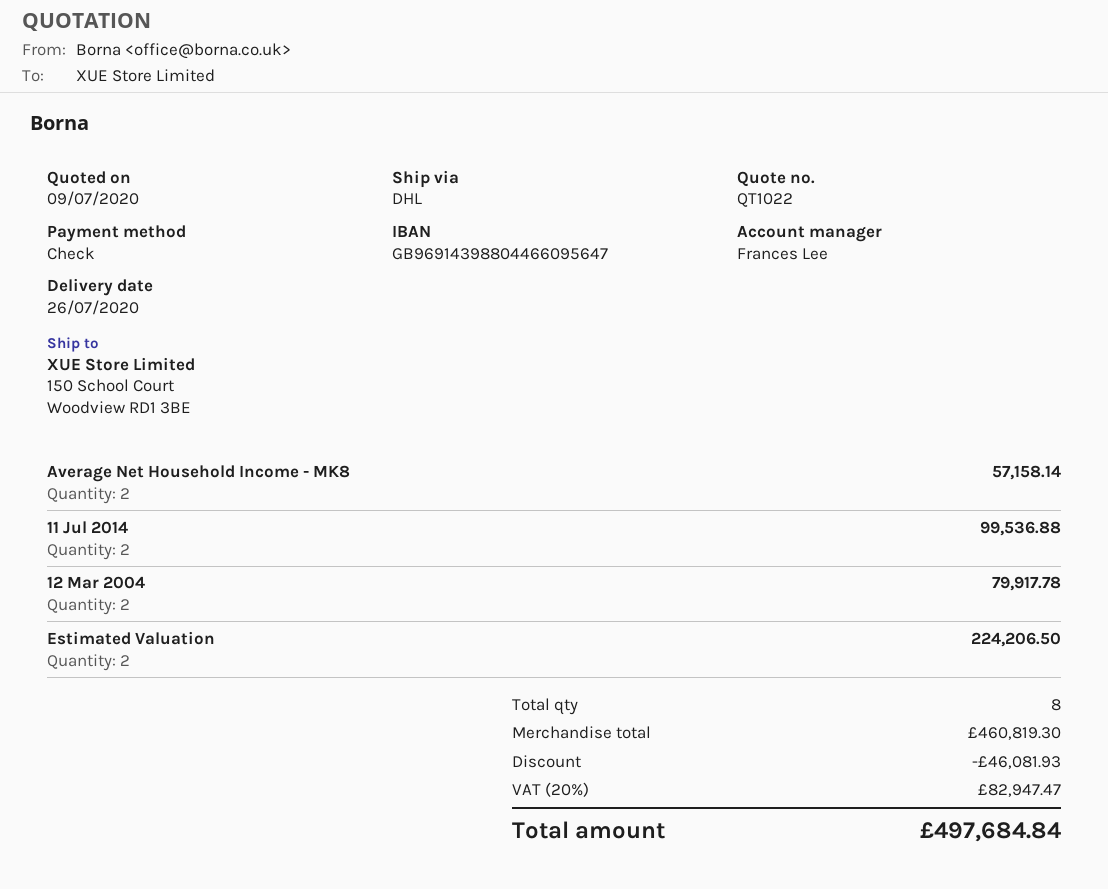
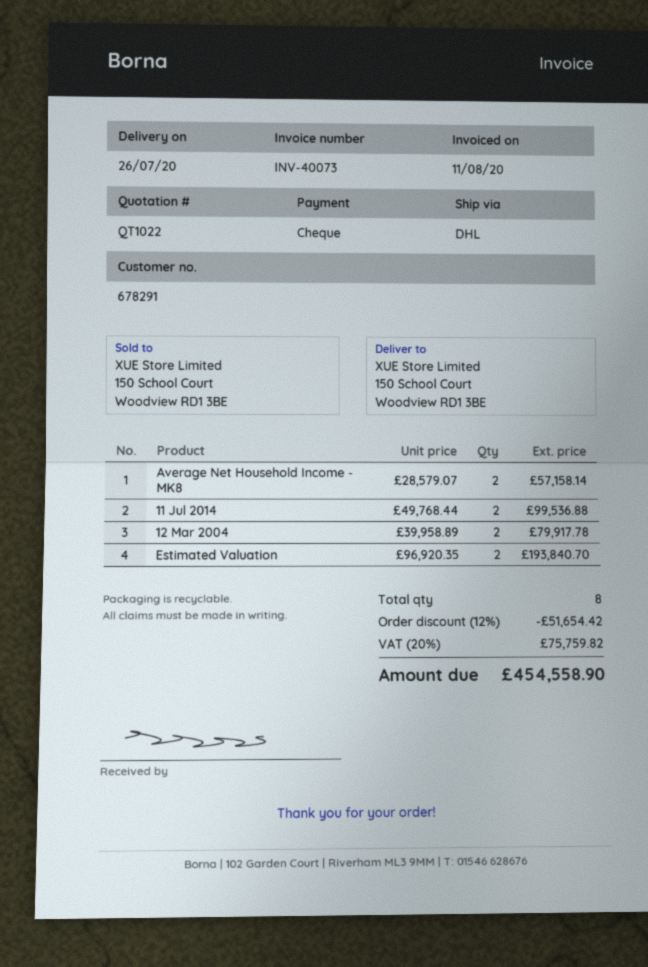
Estimated Valuation: 2 for 224206.50 -> 2 for 193840.70
discount: 46081.93 -> 51654.42
tax: 20% = 82947.47 -> 20% = 75759.82
total: 497684.84 -> 454558.90

